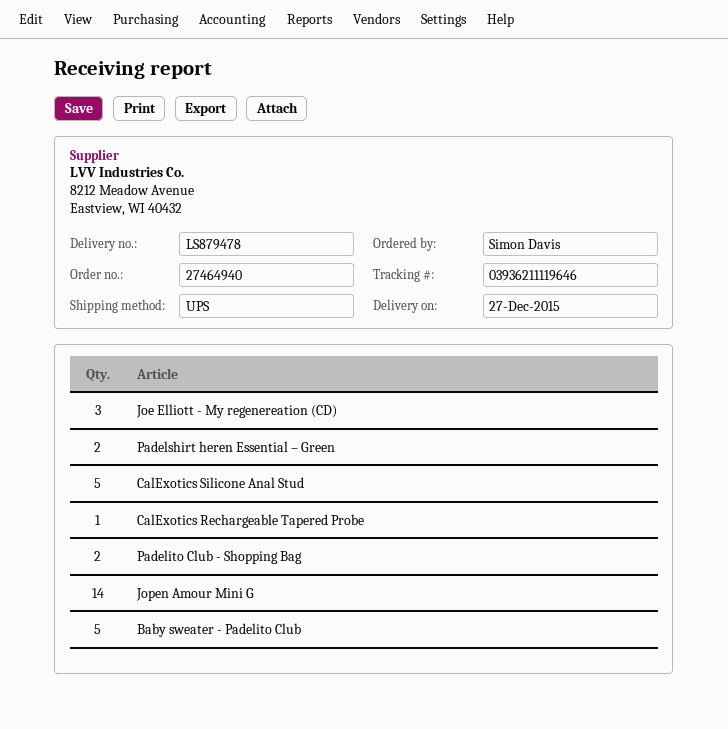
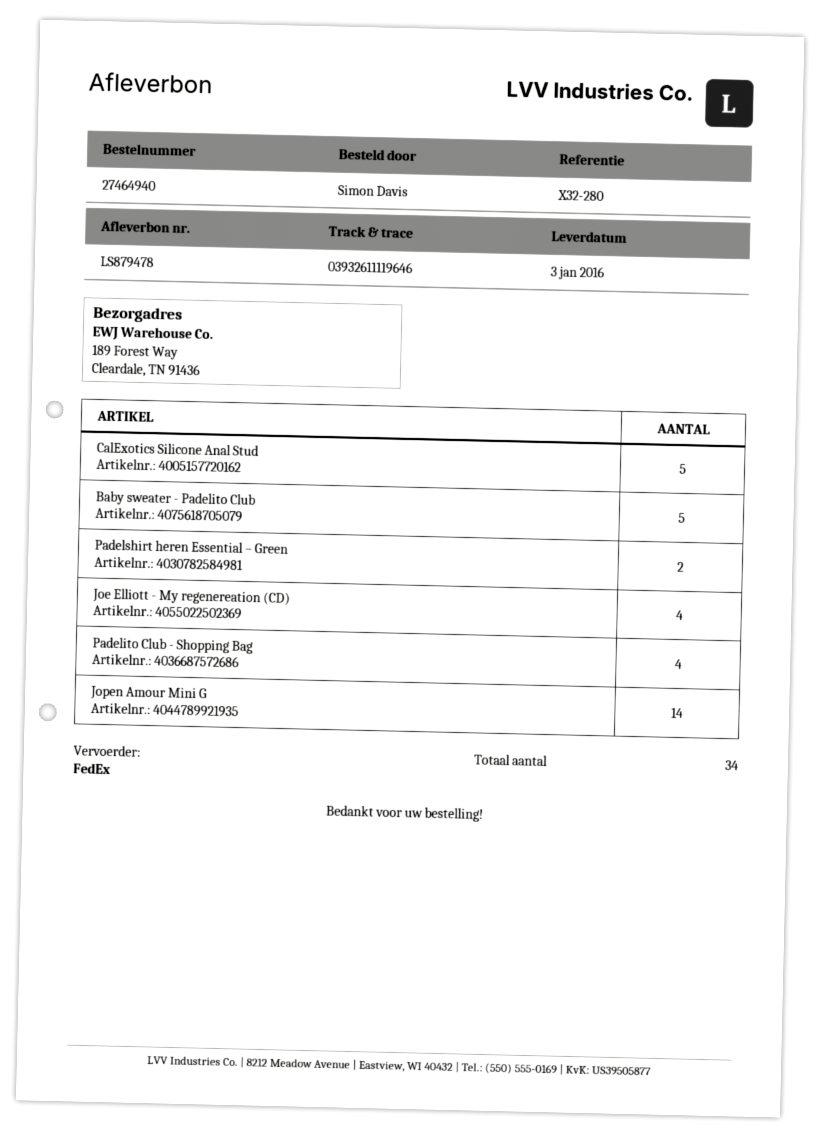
delivery date: 2015-12-27 -> 2016-01-03
shipping method: UPS -> FedEx
tracking number: 03936211119646 -> 03932611119646
Joe Elliott - My regenereation (CD): 3 -> 4
CalExotics Rechargeable Tapered Probe: 1 -> none
Padelito Club - Shopping Bag: 2 -> 4

